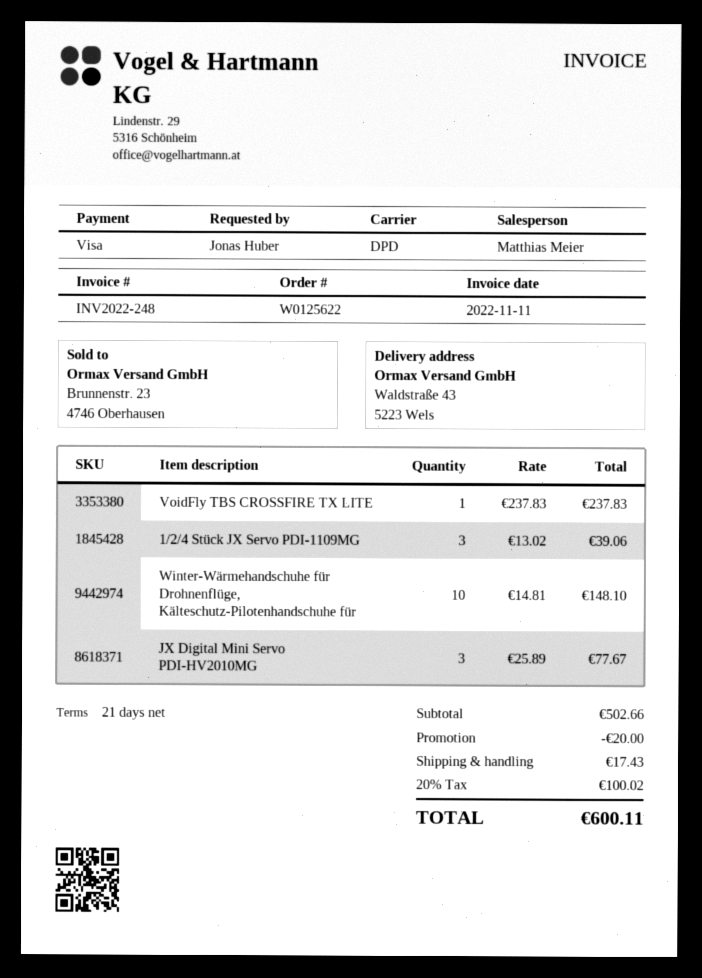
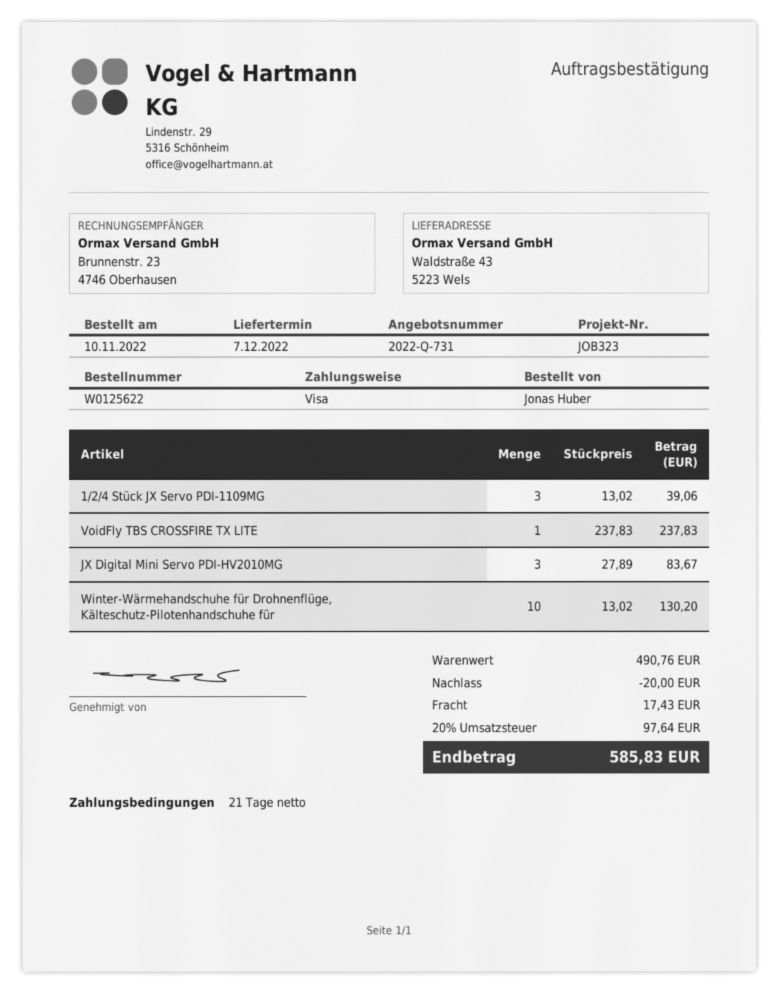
Winter-Wärmehandschuhe für Drohnenflüge, Kälteschutz-Pilotenhandschuhe für: 10 x 14.81 = 148.10 -> 10 x 13.02 = 130.20
JX Digital Mini Servo PDI-HV2010MG: 3 x 25.89 = 77.67 -> 3 x 27.89 = 83.67
subtotal: 502.66 -> 490.76
tax: 20% = 100.02 -> 20% = 97.64
total: 600.11 -> 585.83

